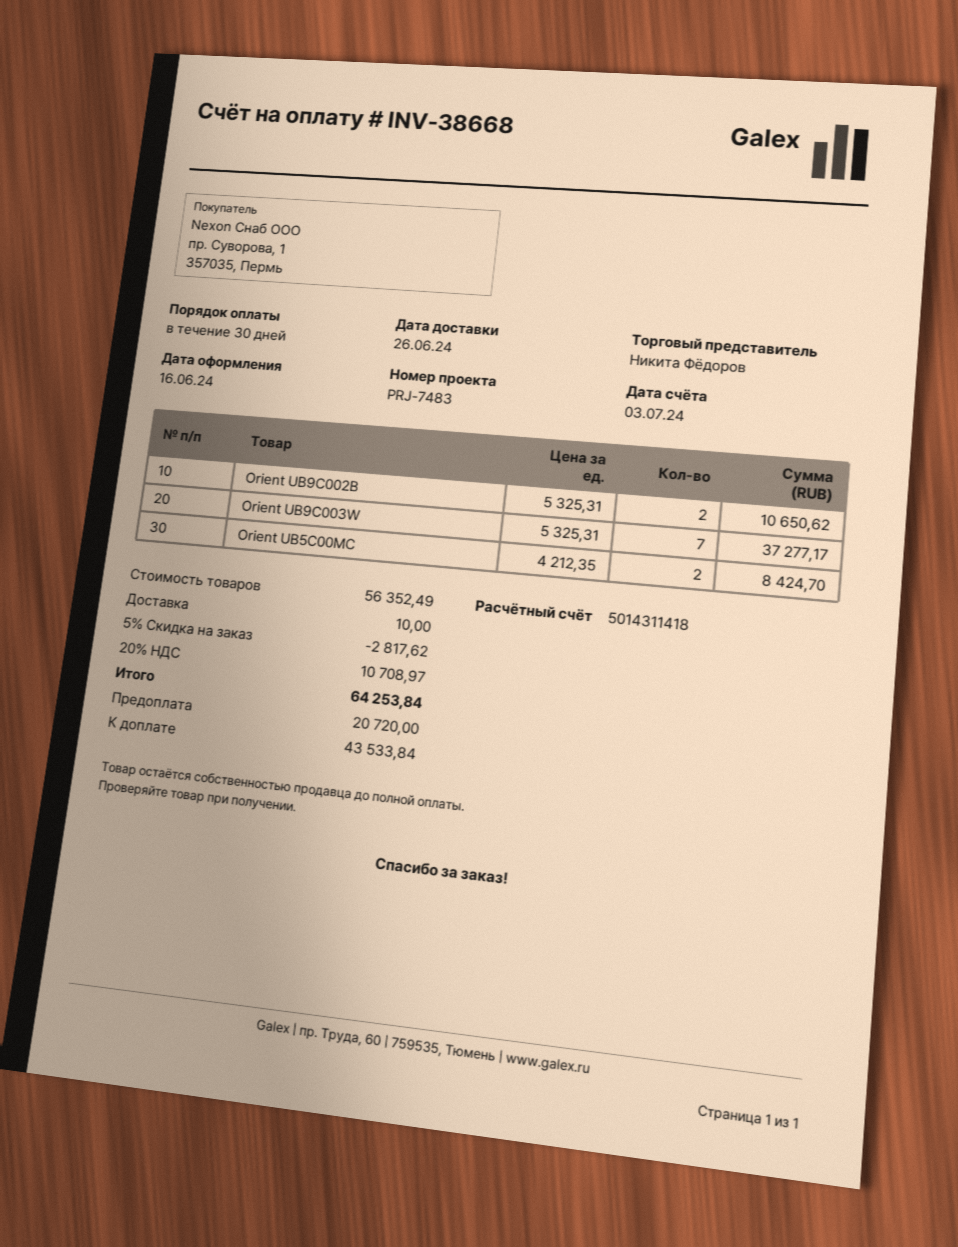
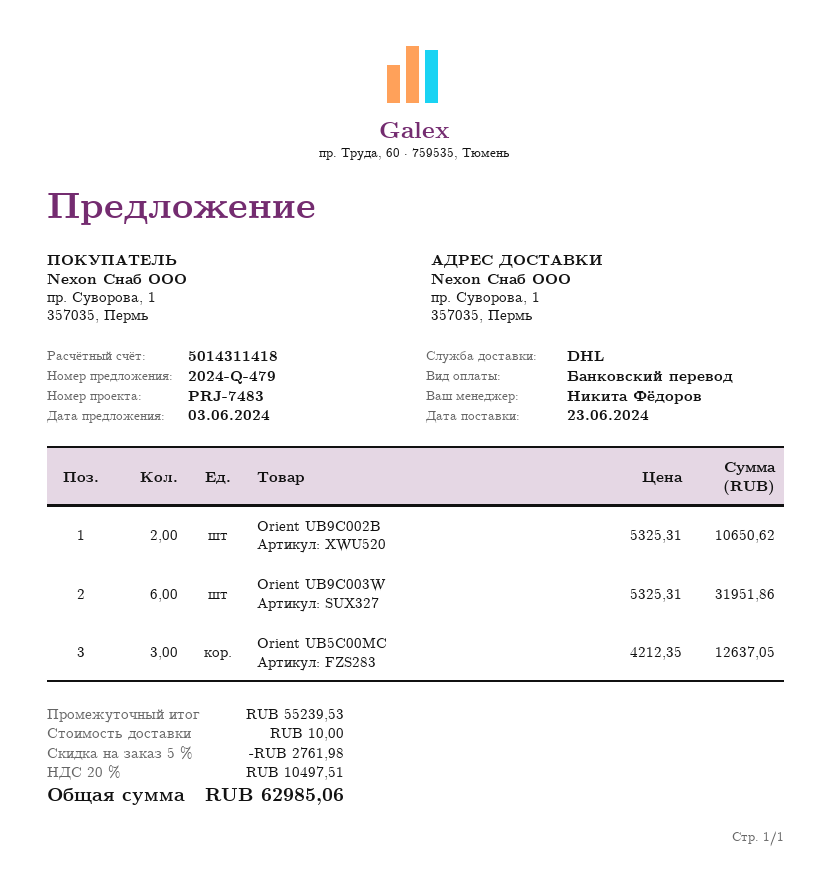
delivery date: 2024-06-26 -> 2024-06-23
Orient UB9C003W: 7 x 5325.31 = 37277.17 -> 6 x 5325.31 = 31951.86
Orient UB5C00MC: 2 x 4212.35 = 8424.70 -> 3 x 4212.35 = 12637.05
subtotal: 56352.49 -> 55239.53
discount: 5% = 2817.62 -> 5% = 2761.98
tax: 20% = 10708.97 -> 20% = 10497.51
total: 64253.84 -> 62985.06

